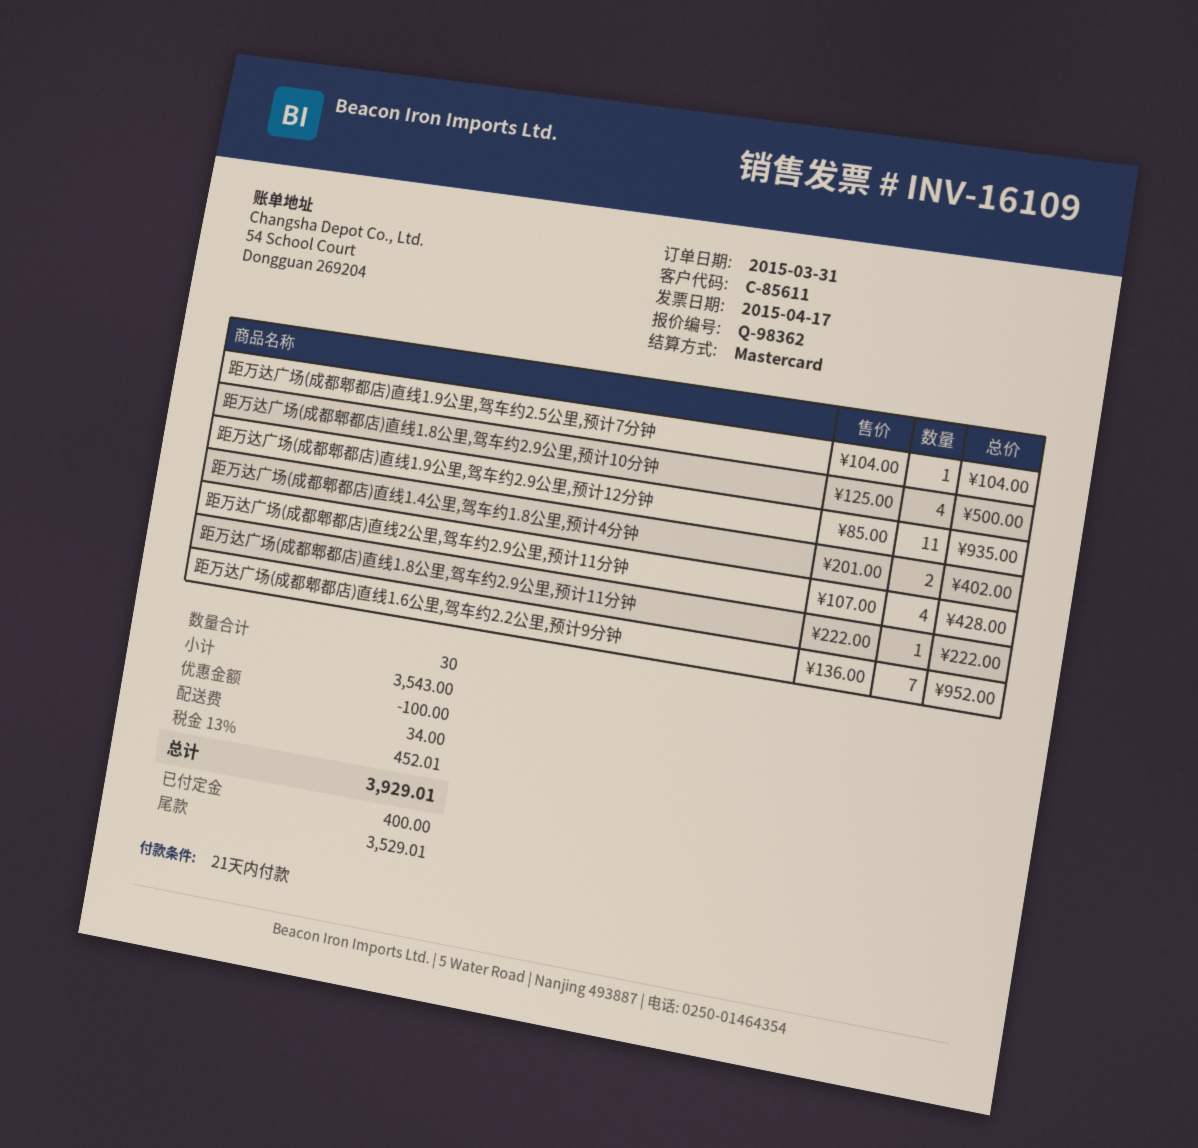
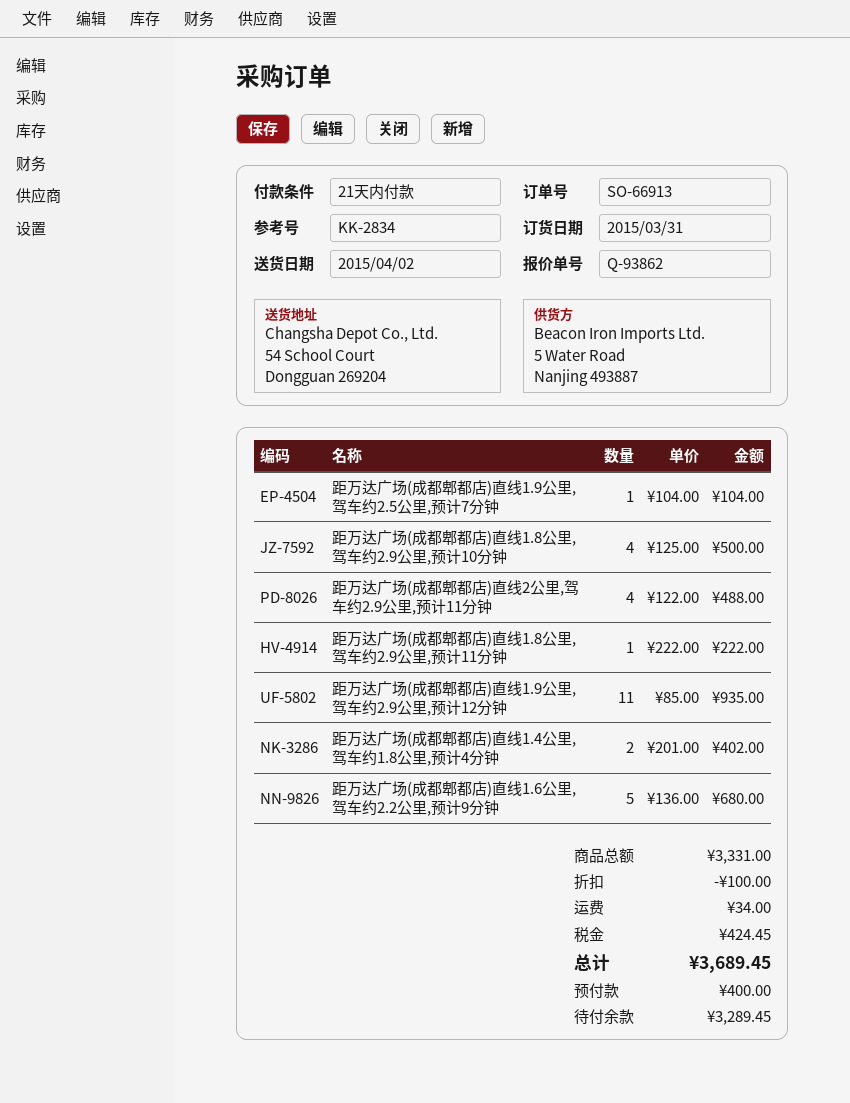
quote number: Q-98362 -> Q-93862
距万达广场(成都郫都店)直线2公里,驾车约2.9公里,预计11分钟: 4 x 107.00 = 428.00 -> 4 x 122.00 = 488.00
距万达广场(成都郫都店)直线1.6公里,驾车约2.2公里,预计9分钟: 7 x 136.00 = 952.00 -> 5 x 136.00 = 680.00
subtotal: 3543.00 -> 3331.00
tax: 452.01 -> 424.45
total: 3929.01 -> 3689.45
balance: 3529.01 -> 3289.45

